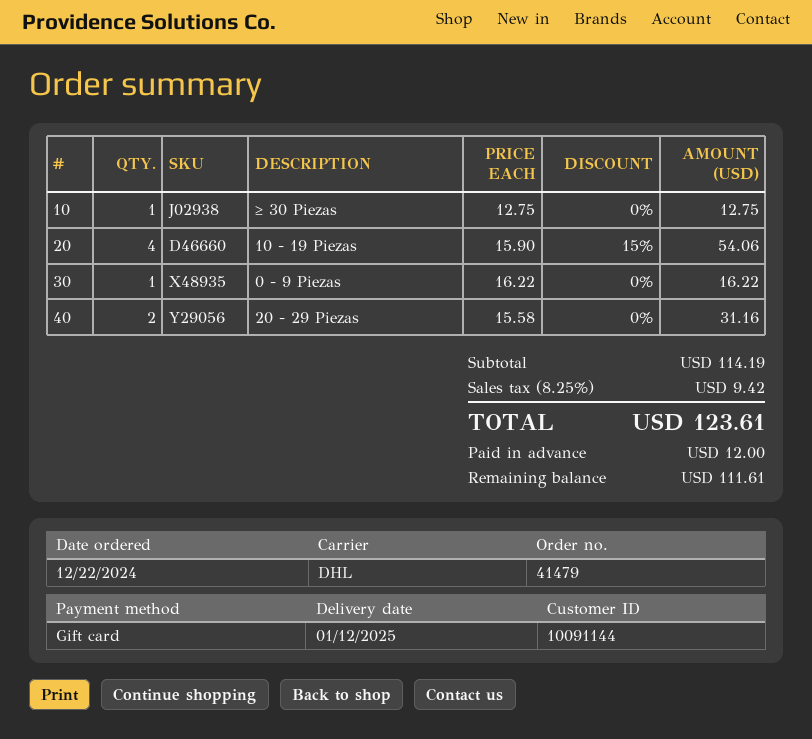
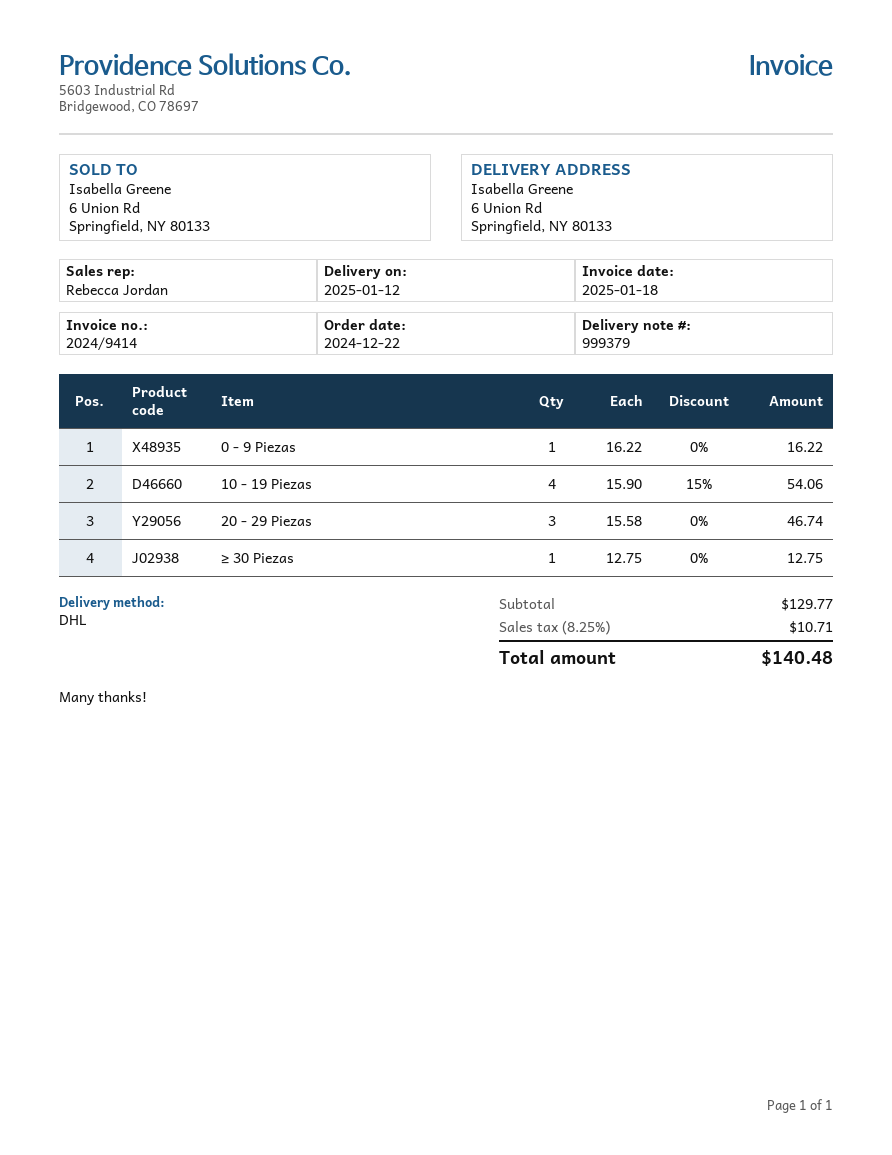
20 - 29 Piezas: 2 x 15.58 = 31.16 -> 3 x 15.58 = 46.74
subtotal: 114.19 -> 129.77
tax: 8.25% = 9.42 -> 8.25% = 10.71
total: 123.61 -> 140.48

